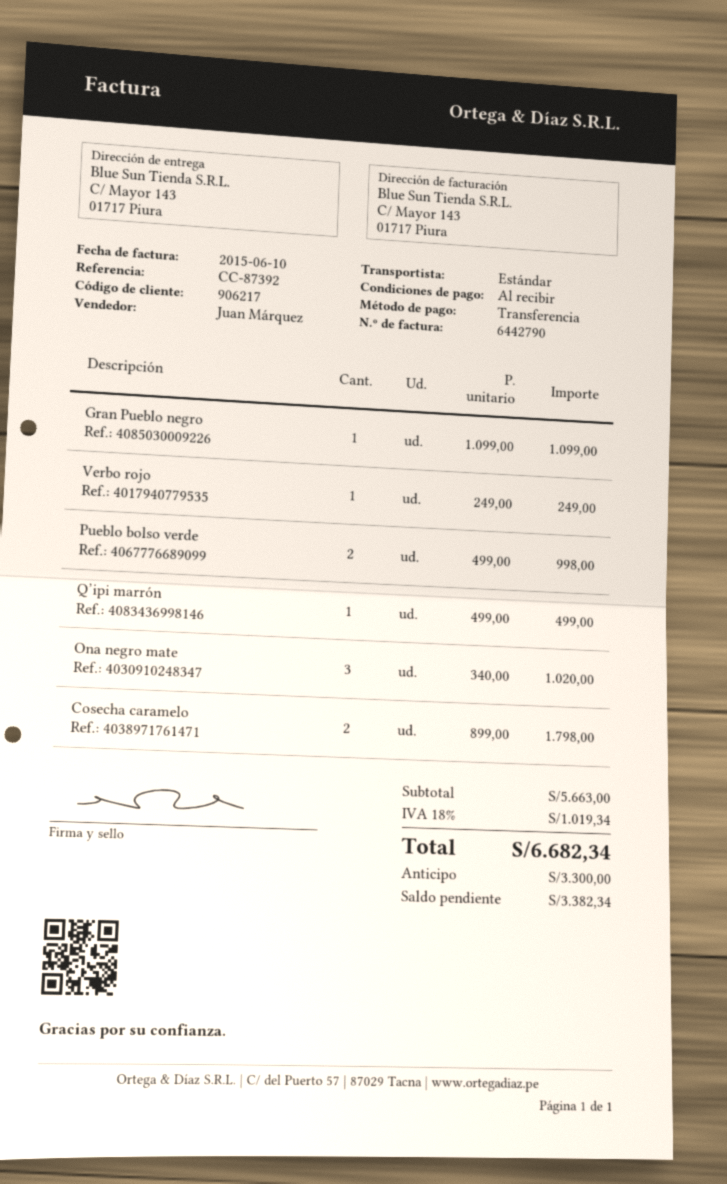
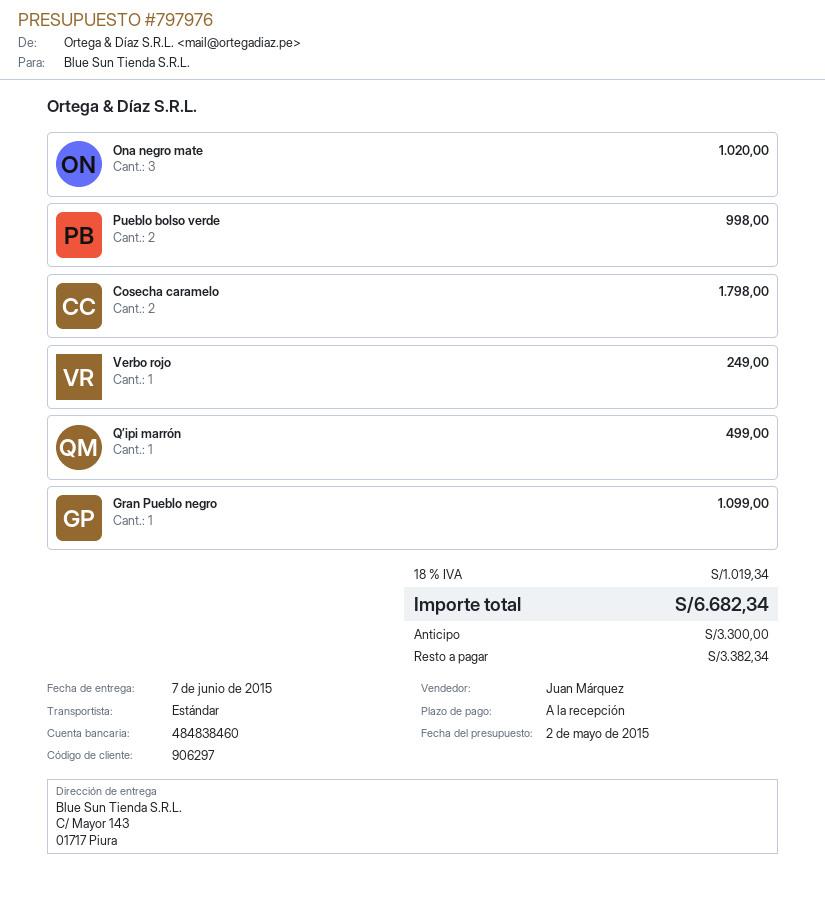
customer number: 906217 -> 906297

